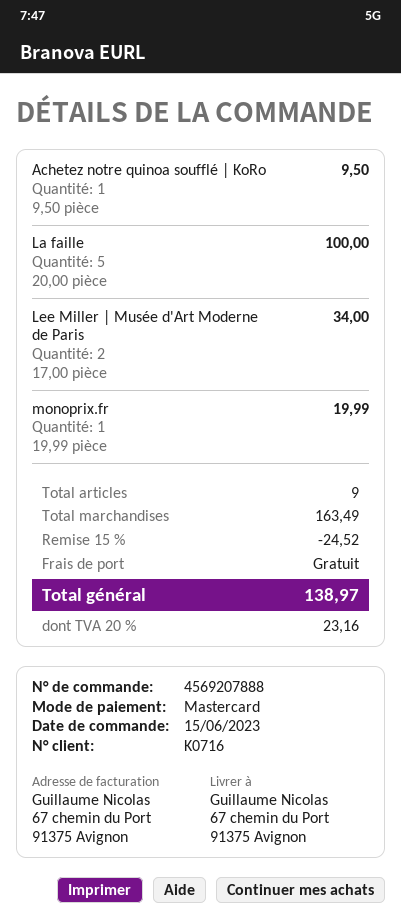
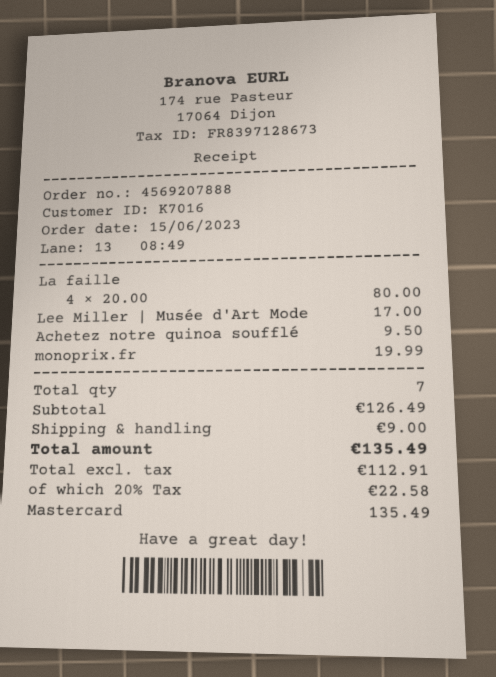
customer number: K0716 -> K7016
La faille: 5 x 20.00 = 100.00 -> 4 x 20.00 = 80.00
Lee Miller | Musée d'Art Moderne de Paris: 2 x 17.00 = 34.00 -> 1 x 17.00 = 17.00
total quantity: 9 -> 7
subtotal: 163.49 -> 126.49
discount: 15% = 24.52 -> none
shipping: 0.00 -> 9.00
tax: 20% = 23.16 -> 20% = 22.58
total: 138.97 -> 135.49

